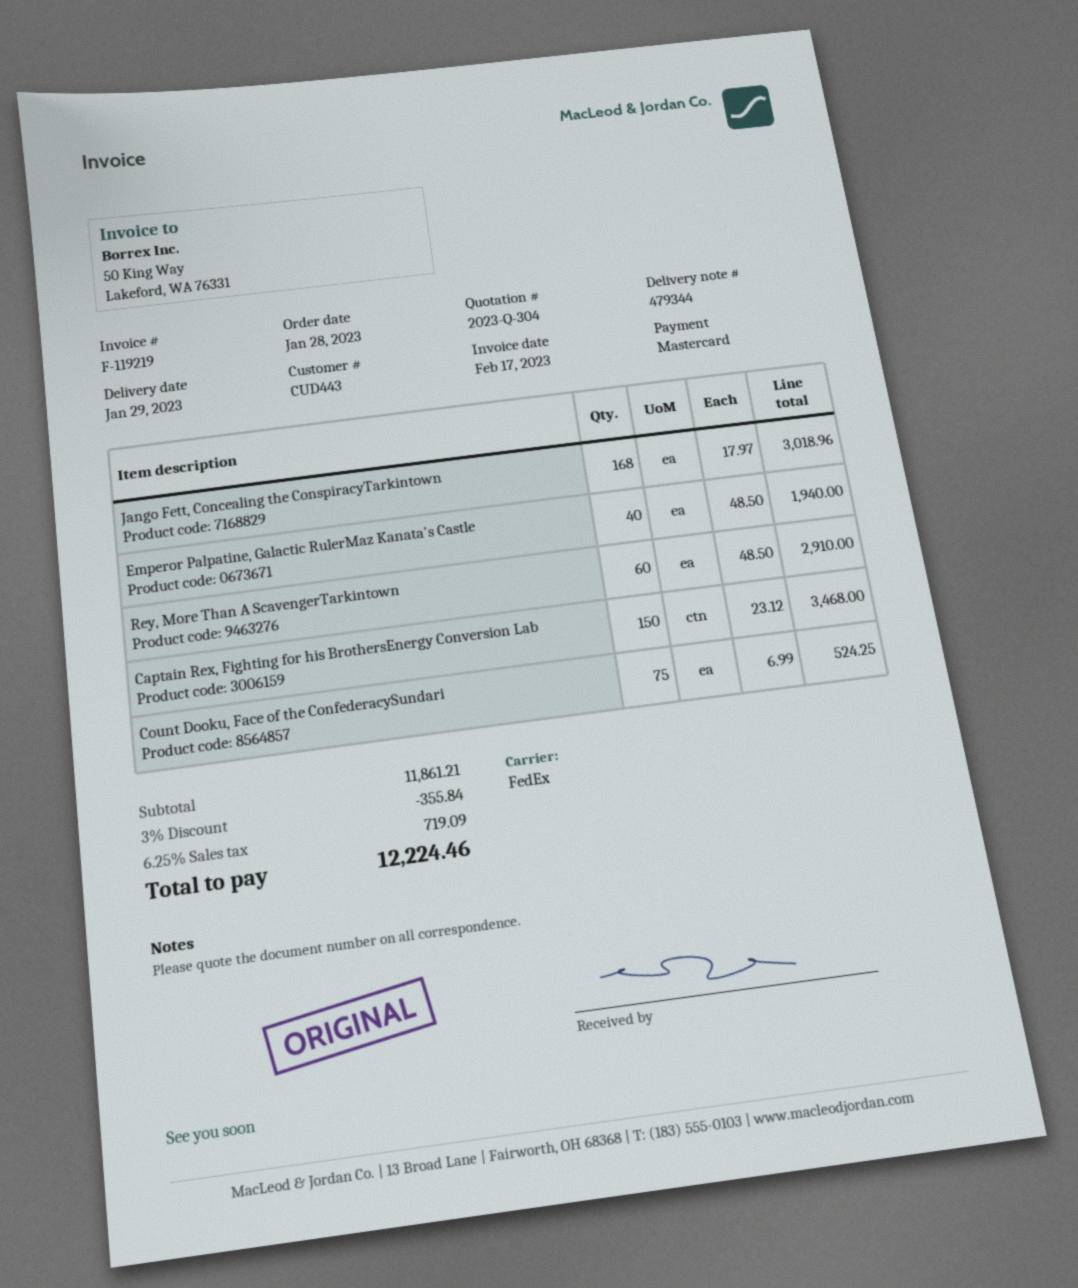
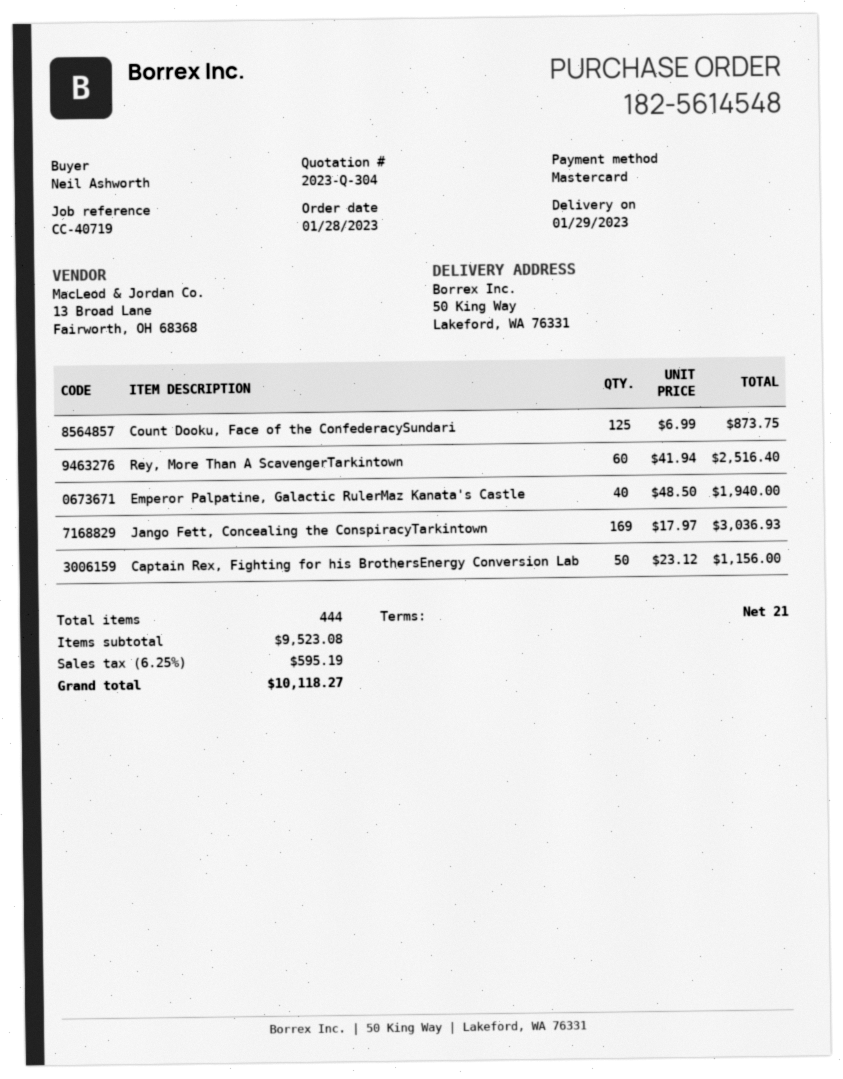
Jango Fett, Concealing the ConspiracyTarkintown: 168 x 17.97 = 3018.96 -> 169 x 17.97 = 3036.93
Rey, More Than A ScavengerTarkintown: 60 x 48.50 = 2910.00 -> 60 x 41.94 = 2516.40
Captain Rex, Fighting for his BrothersEnergy Conversion Lab: 150 x 23.12 = 3468.00 -> 50 x 23.12 = 1156.00
Count Dooku, Face of the ConfederacySundari: 75 x 6.99 = 524.25 -> 125 x 6.99 = 873.75
subtotal: 11861.21 -> 9523.08
discount: 3% = 355.84 -> none
tax: 6.25% = 719.09 -> 6.25% = 595.19
total: 12224.46 -> 10118.27

